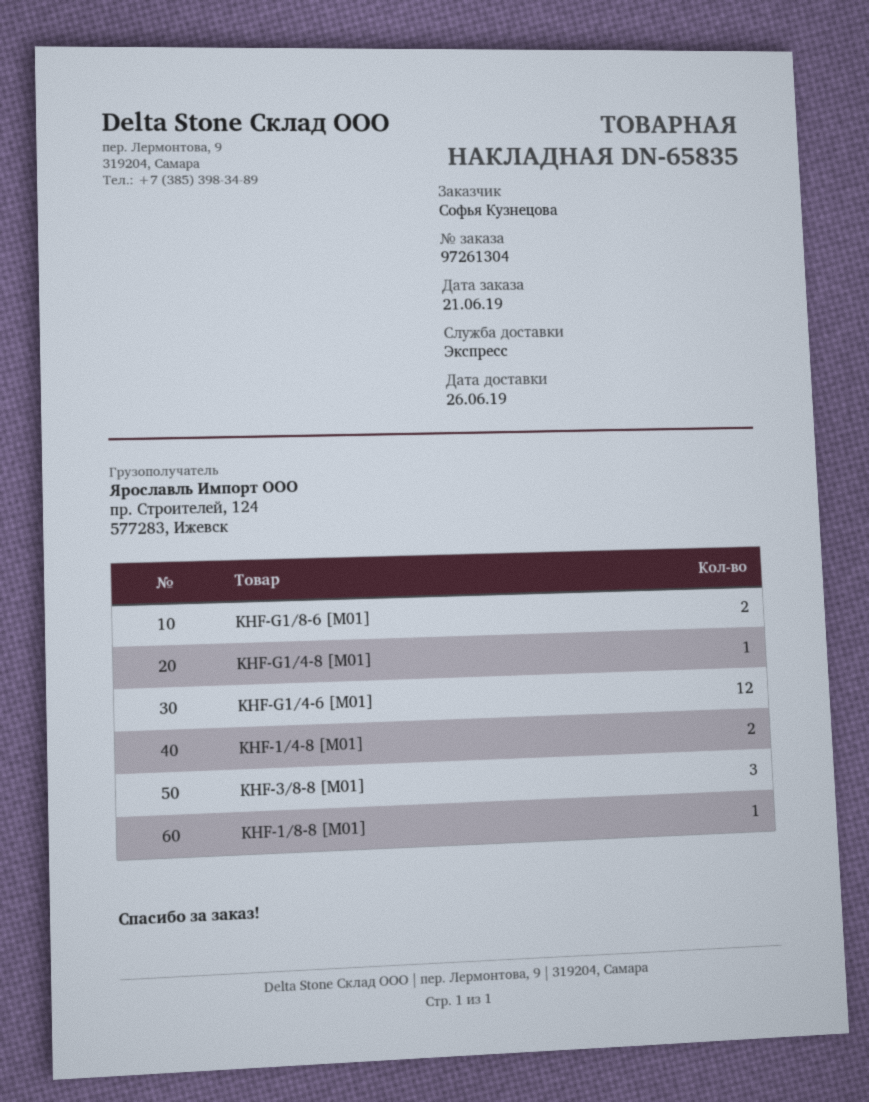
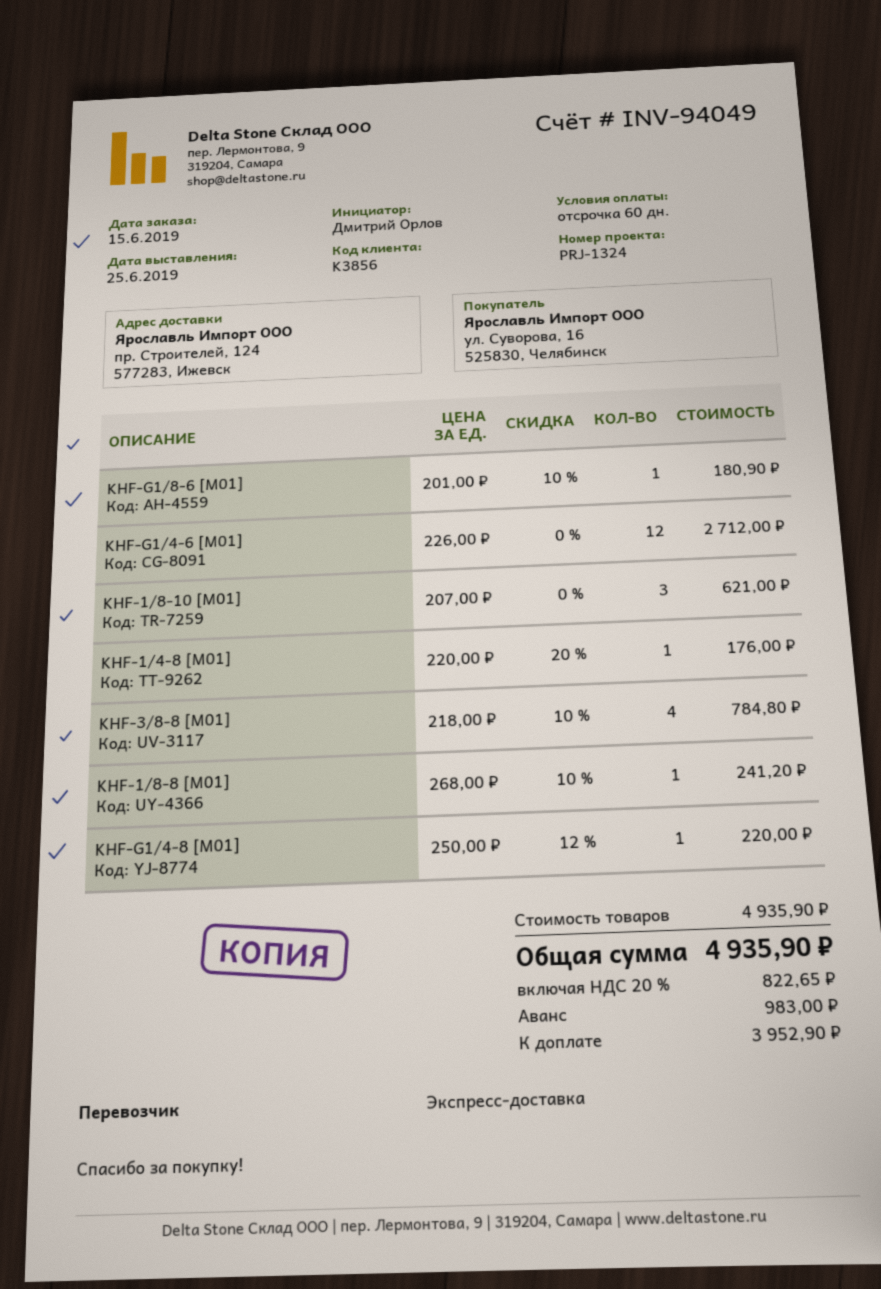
order date: 2019-06-21 -> 2019-06-15
ordered by: Софья Кузнецова -> Дмитрий Орлов
KHF-G1/8-6 [M01]: 2 -> 1
KHF-1/4-8 [M01]: 2 -> 1
KHF-3/8-8 [M01]: 3 -> 4
KHF-1/8-10 [M01]: none -> 3

